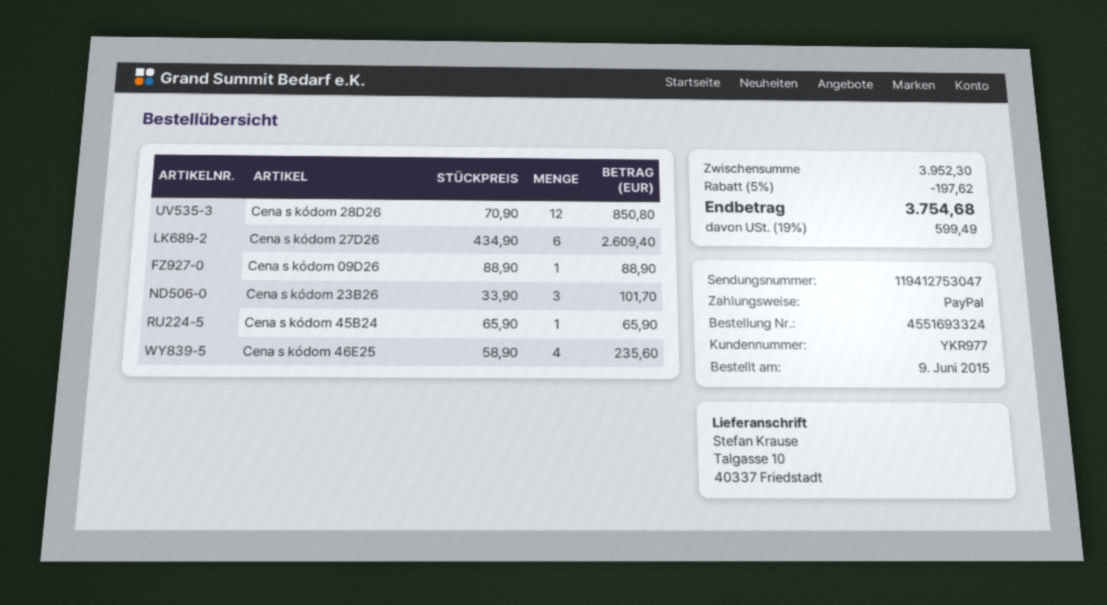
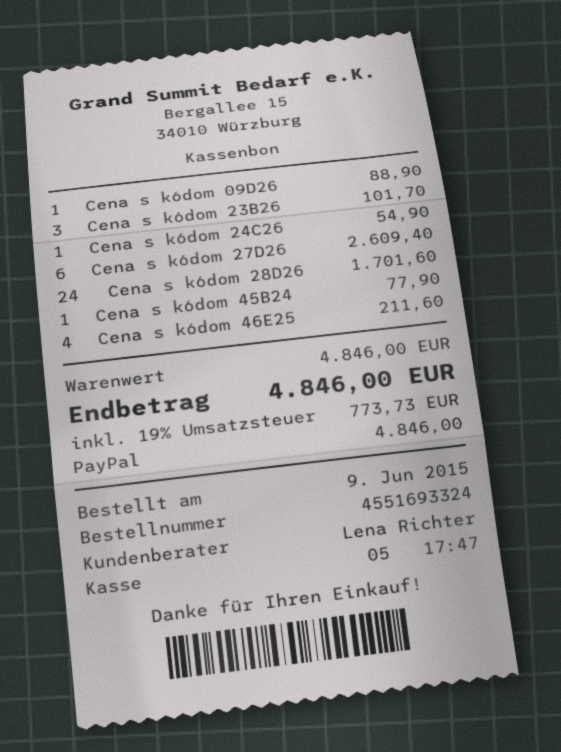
Cena s kódom 28D26: 12 for 850.80 -> 24 for 1701.60
Cena s kódom 45B24: 1 for 65.90 -> 1 for 77.90
Cena s kódom 46E25: 4 for 235.60 -> 4 for 211.60
Cena s kódom 24C26: none -> 1 for 54.90
subtotal: 3952.30 -> 4846.00
discount: 5% = 197.62 -> none
tax: 19% = 599.49 -> 19% = 773.73
total: 3754.68 -> 4846.00

